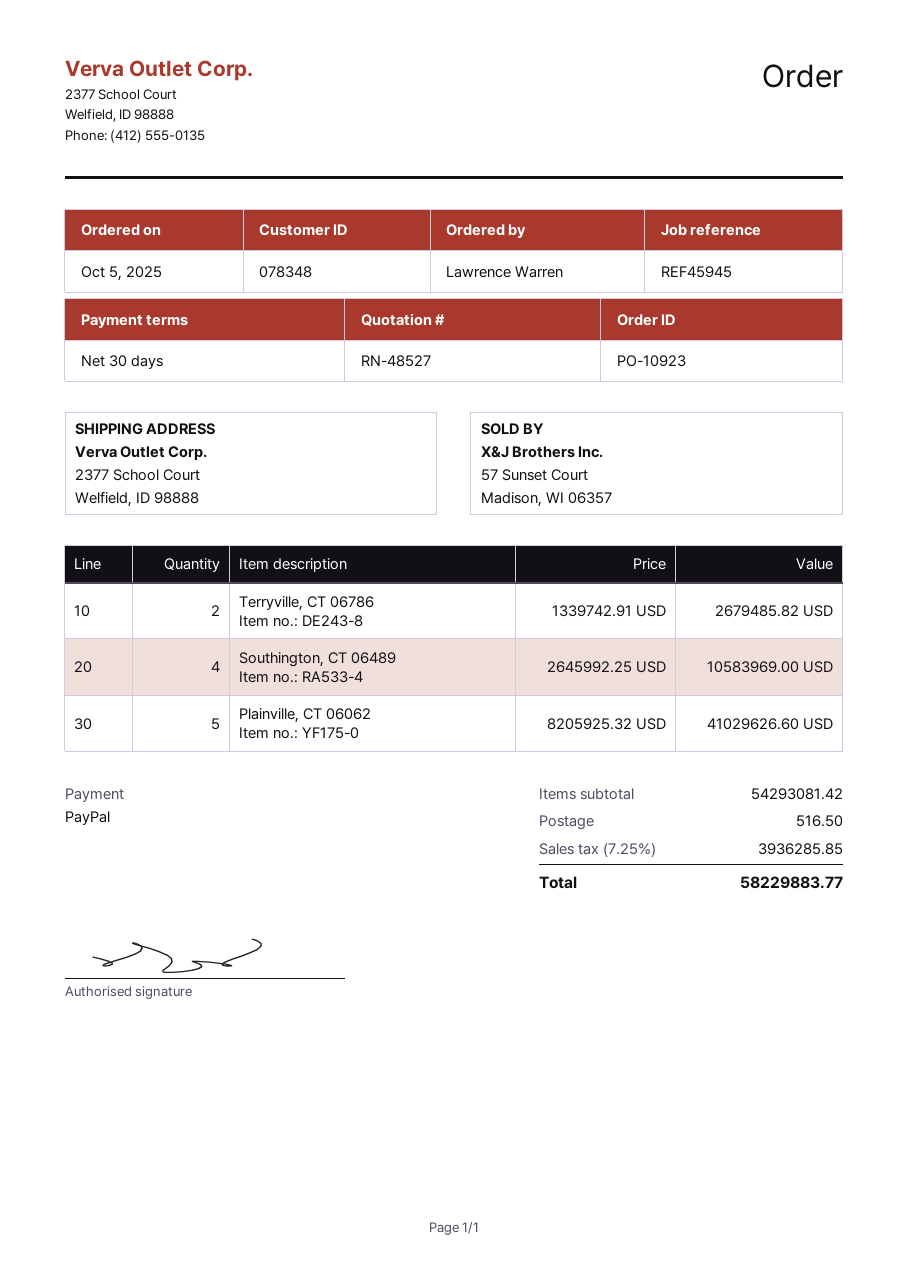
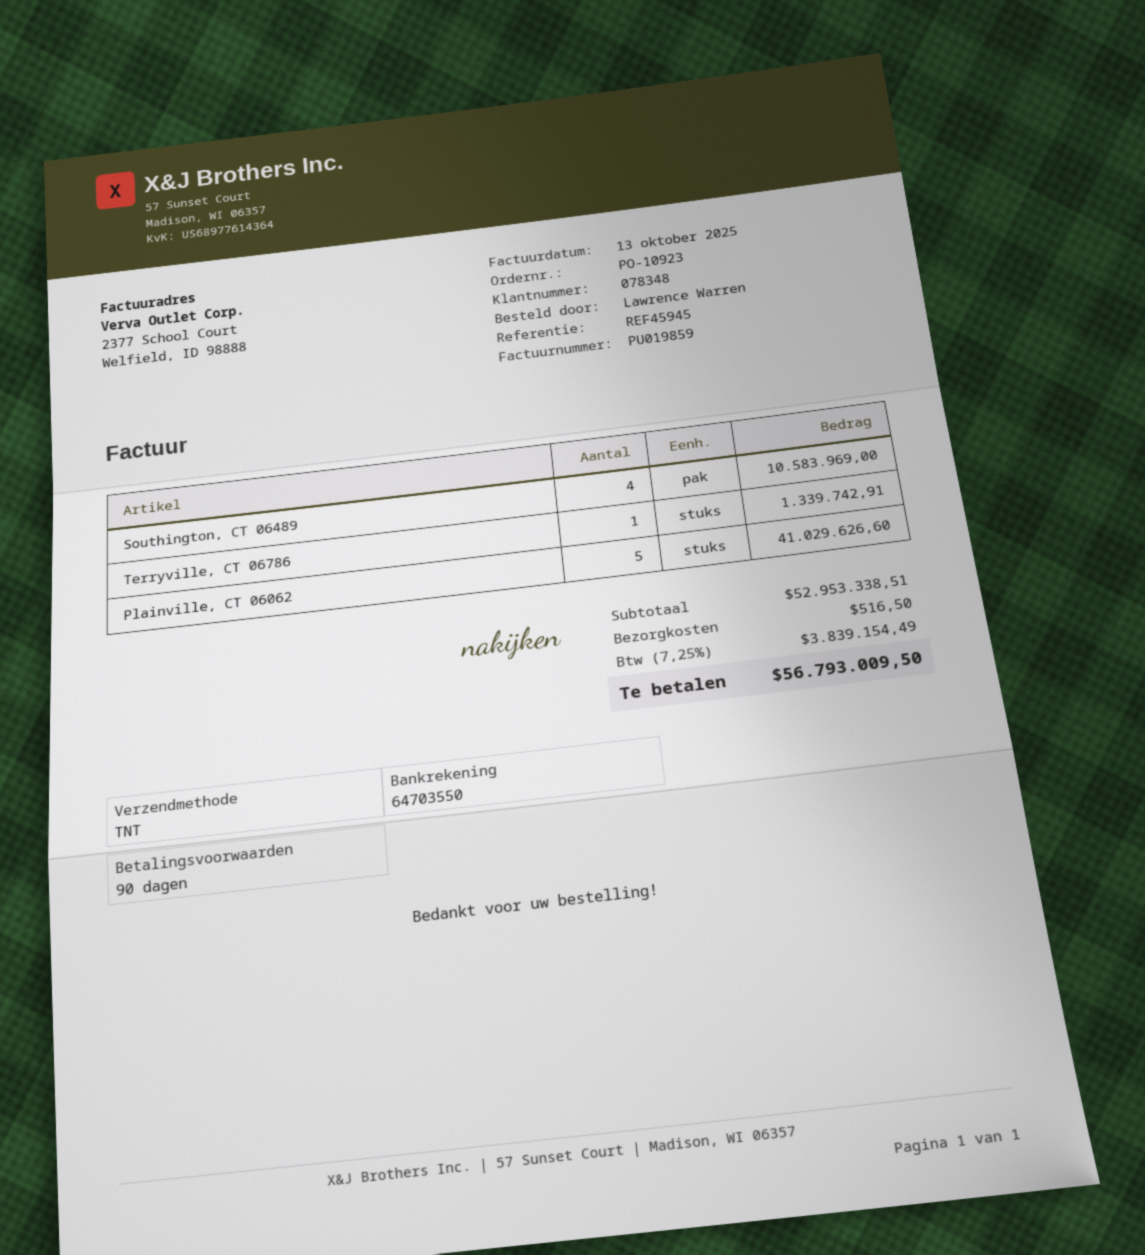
payment terms: 30 days -> 90 days
Terryville, CT 06786: 2 for 2679485.82 -> 1 for 1339742.91
subtotal: 54293081.42 -> 52953338.51
tax: 7.25% = 3936285.85 -> 7.25% = 3839154.49
total: 58229883.77 -> 56793009.50

